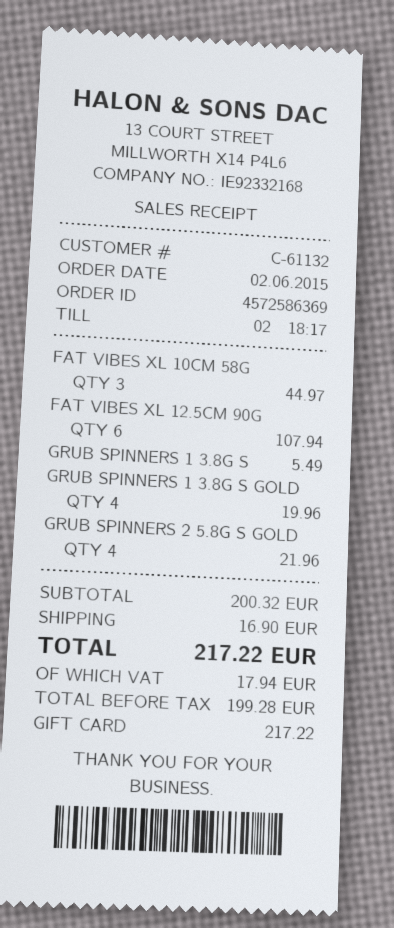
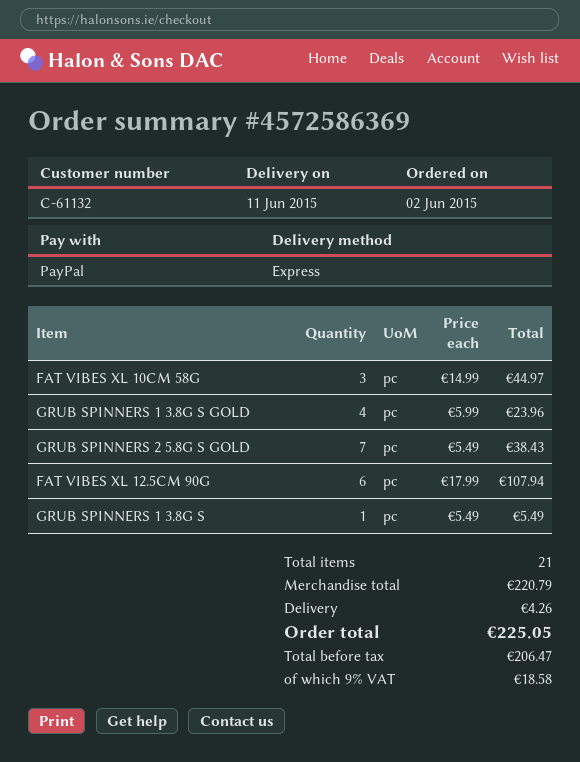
payment method: gift card -> PayPal
GRUB SPINNERS 1 3.8G S GOLD: 4 for 19.96 -> 4 for 23.96
GRUB SPINNERS 2 5.8G S GOLD: 4 for 21.96 -> 7 for 38.43
subtotal: 200.32 -> 220.79
shipping: 16.90 -> 4.26
net: 199.28 -> 206.47
tax: 17.94 -> 18.58
total: 217.22 -> 225.05

